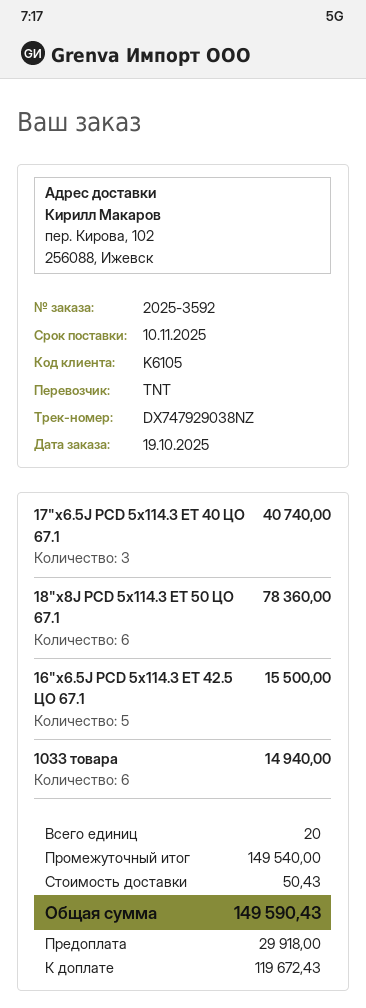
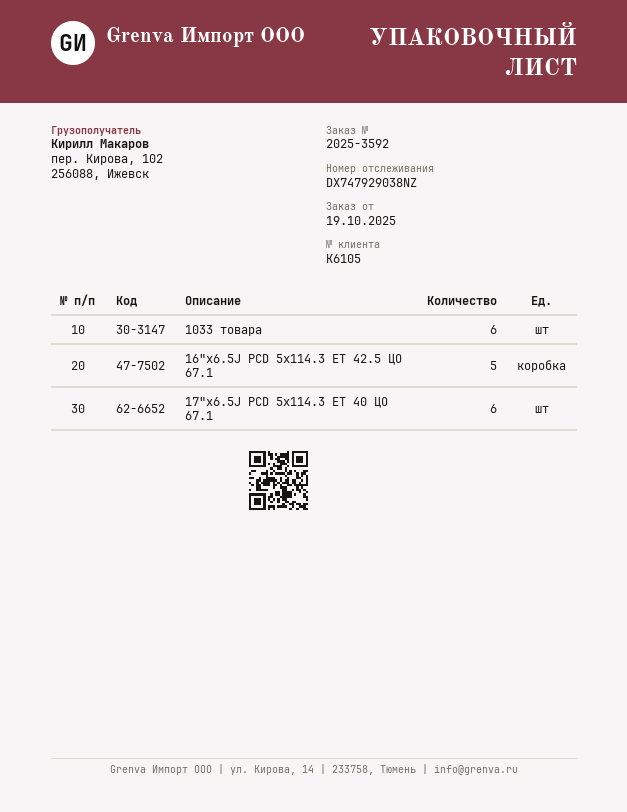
17"x6.5J PCD 5x114.3 ЕТ 40 ЦО 67.1: 3 -> 6
18"x8J PCD 5x114.3 ЕТ 50 ЦО 67.1: 6 -> none

